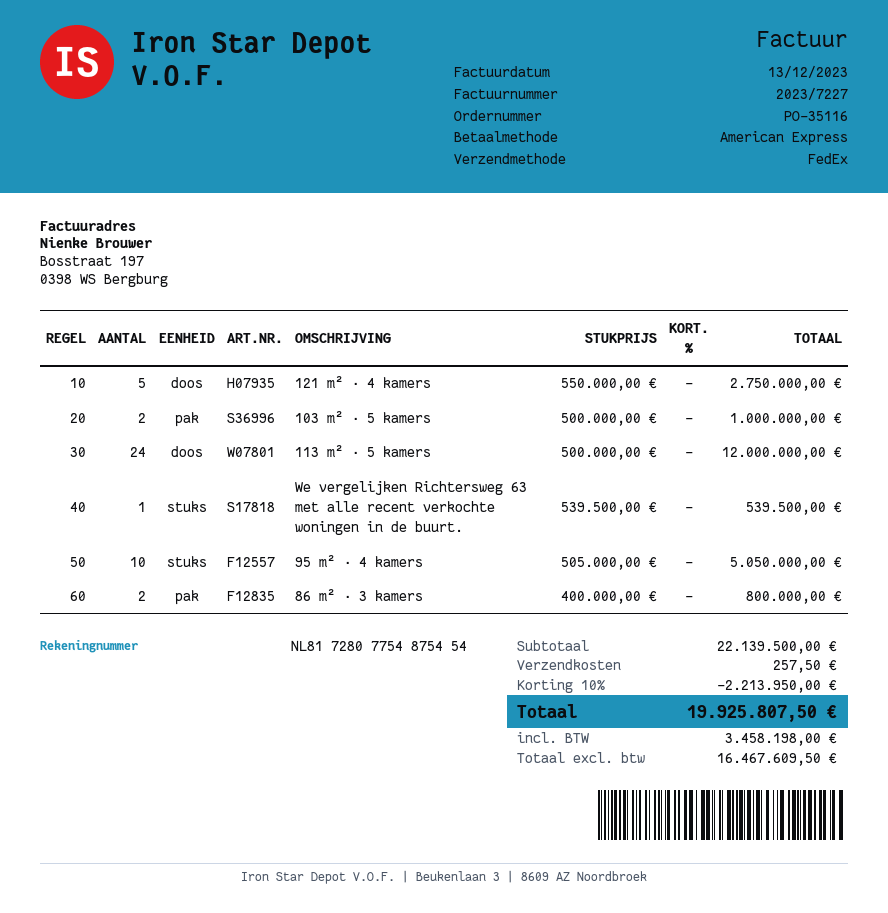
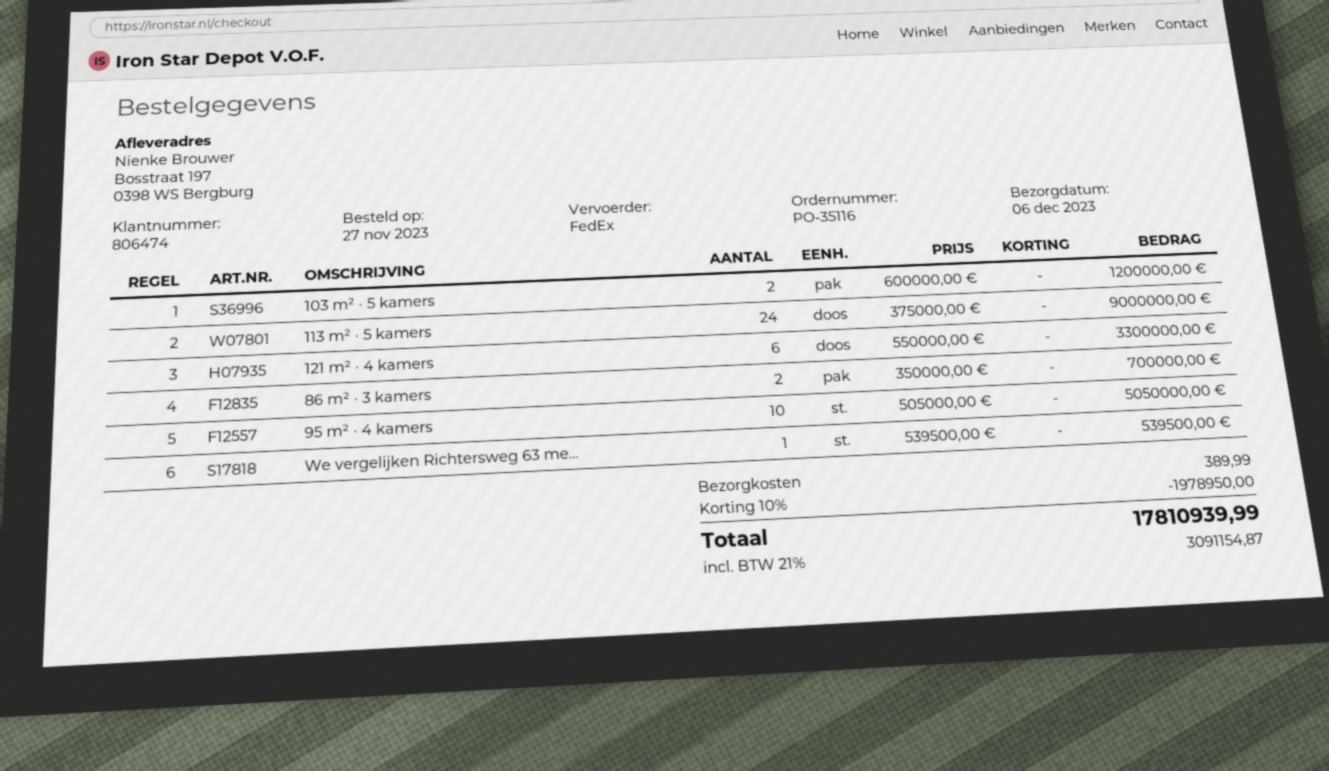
121 m² · 4 kamers: 5 x 550000.00 = 2750000.00 -> 6 x 550000.00 = 3300000.00
103 m² · 5 kamers: 2 x 500000.00 = 1000000.00 -> 2 x 600000.00 = 1200000.00
113 m² · 5 kamers: 24 x 500000.00 = 12000000.00 -> 24 x 375000.00 = 9000000.00
86 m² · 3 kamers: 2 x 400000.00 = 800000.00 -> 2 x 350000.00 = 700000.00
discount: 10% = 2213950.00 -> 10% = 1978950.00
shipping: 257.50 -> 389.99
tax: 3458198.00 -> 3091154.87
total: 19925807.50 -> 17810939.99

